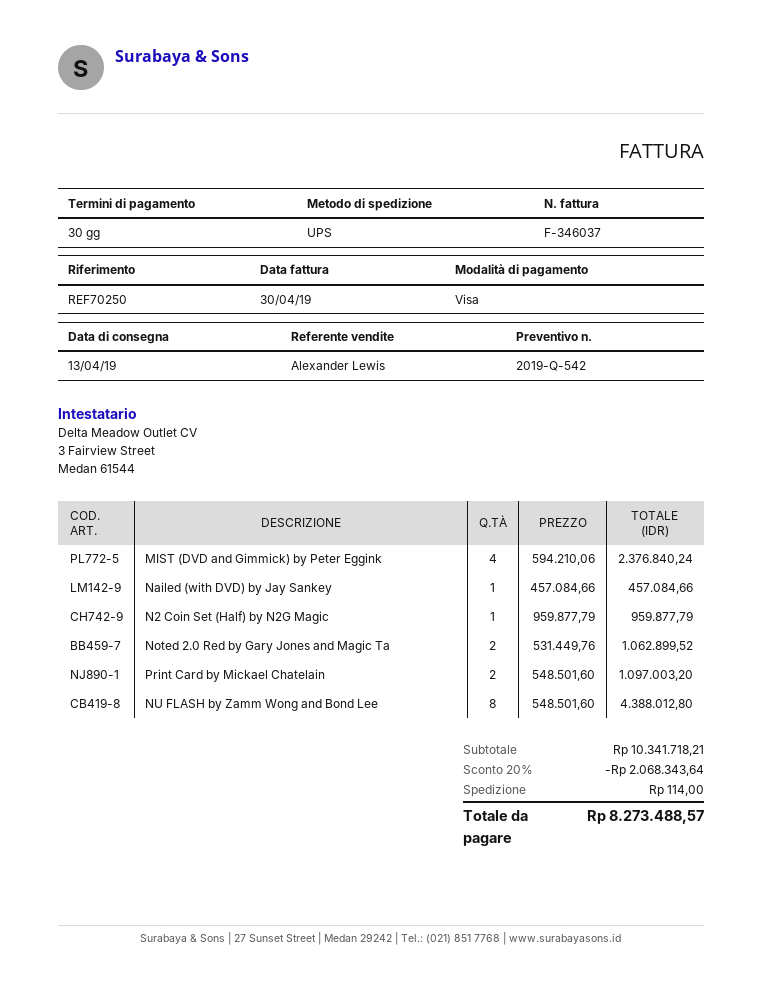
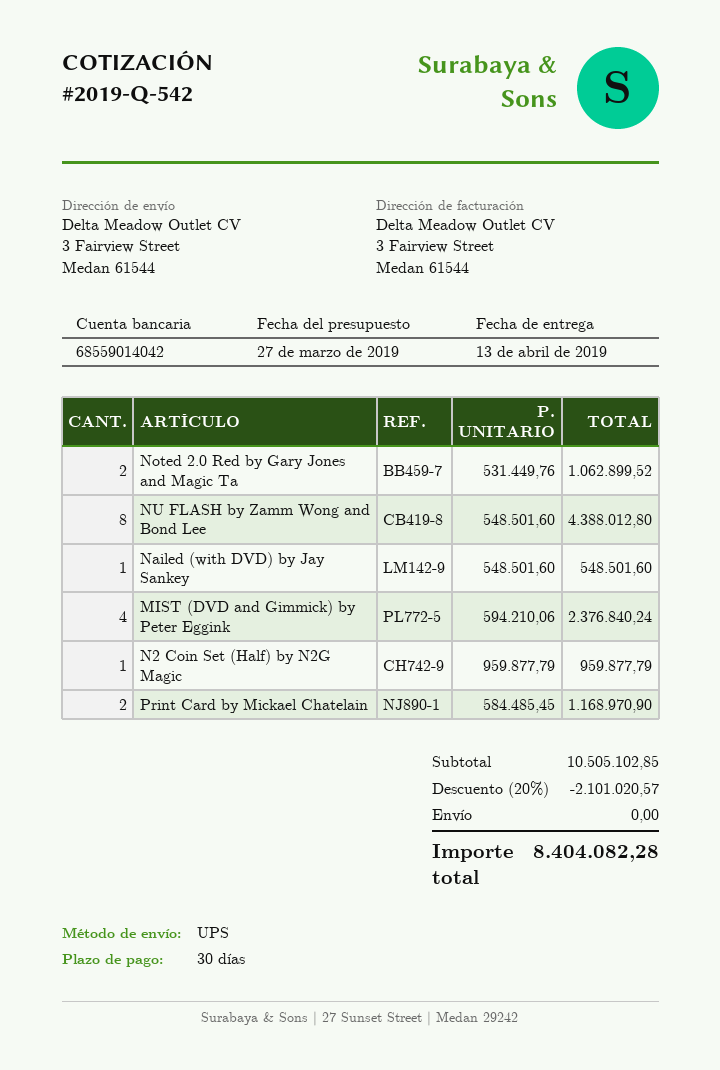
Nailed (with DVD) by Jay Sankey: 1 x 457084.66 = 457084.66 -> 1 x 548501.60 = 548501.60
Print Card by Mickael Chatelain: 2 x 548501.60 = 1097003.20 -> 2 x 584485.45 = 1168970.90
subtotal: 10341718.21 -> 10505102.85
discount: 20% = 2068343.64 -> 20% = 2101020.57
shipping: 114.00 -> 0.00
total: 8273488.57 -> 8404082.28

